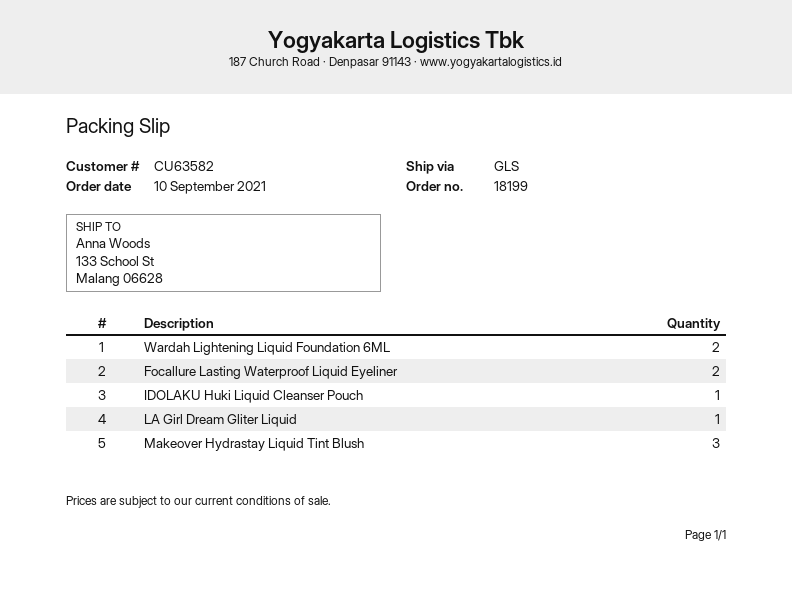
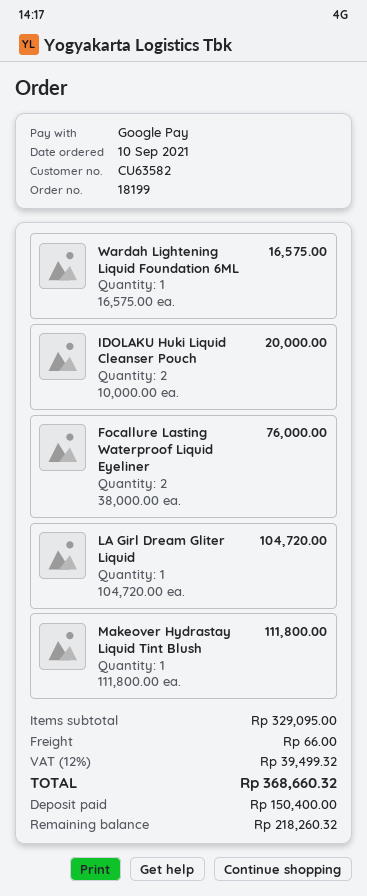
Wardah Lightening Liquid Foundation 6ML: 2 -> 1
IDOLAKU Huki Liquid Cleanser Pouch: 1 -> 2
Makeover Hydrastay Liquid Tint Blush: 3 -> 1

